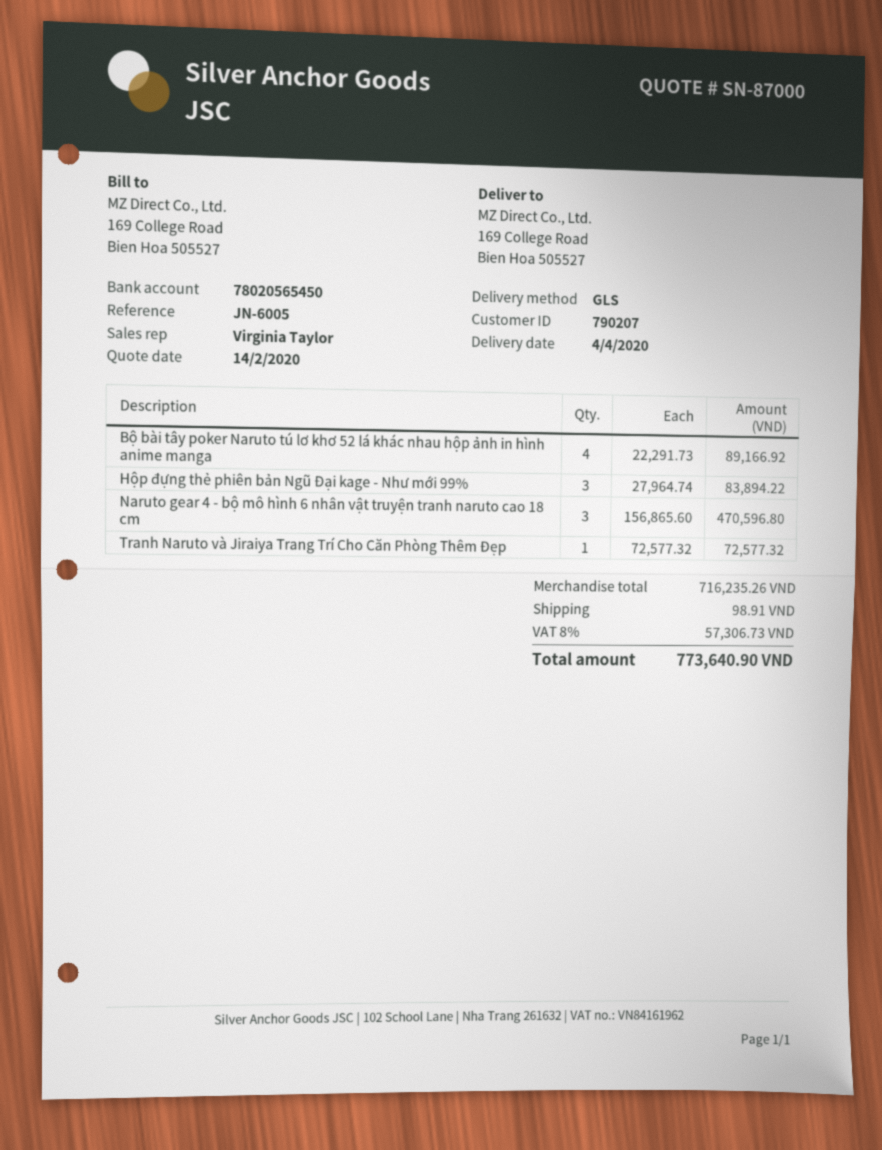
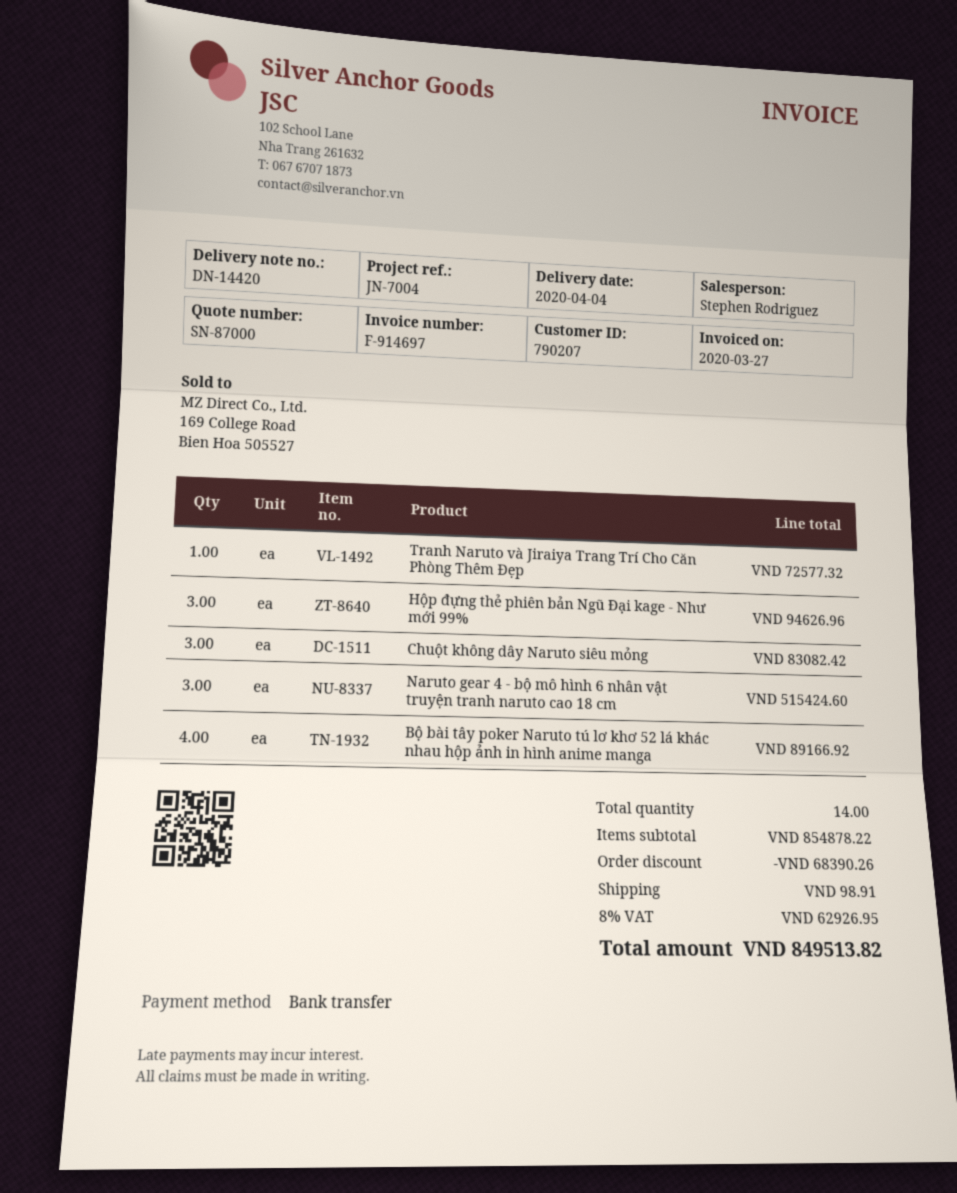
reference: JN-6005 -> JN-7004
sales rep: Virginia Taylor -> Stephen Rodriguez
Hộp đựng thẻ phiên bản Ngũ Đại kage - Như mới 99%: 3 for 83894.22 -> 3 for 94626.96
Naruto gear 4 - bộ mô hình 6 nhân vật truyện tranh naruto cao 18 cm: 3 for 470596.80 -> 3 for 515424.60
Chuột không dây Naruto siêu mỏng: none -> 3 for 83082.42
subtotal: 716235.26 -> 854878.22
discount: none -> 68390.26
tax: 8% = 57306.73 -> 8% = 62926.95
total: 773640.90 -> 849513.82

